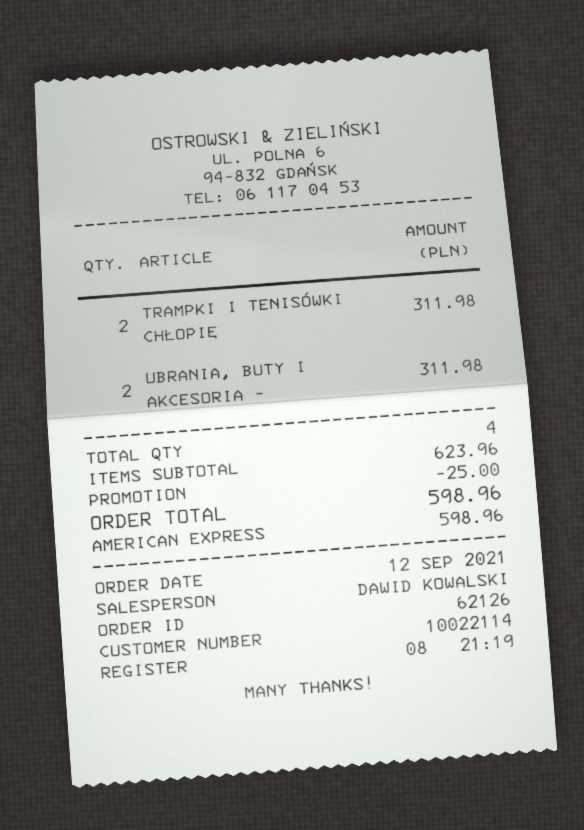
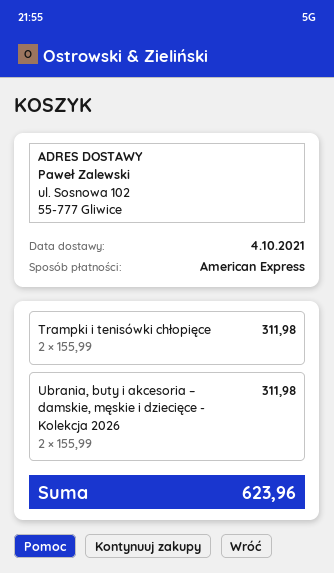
discount: 25.00 -> none
total: 598.96 -> 623.96

